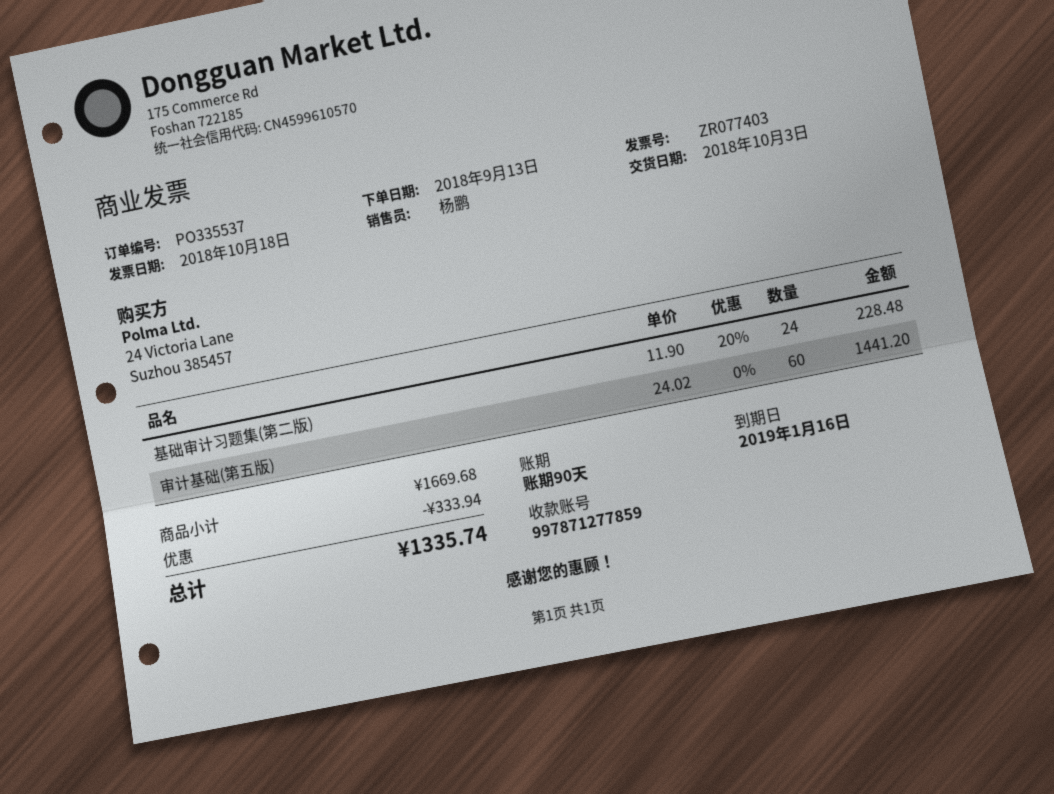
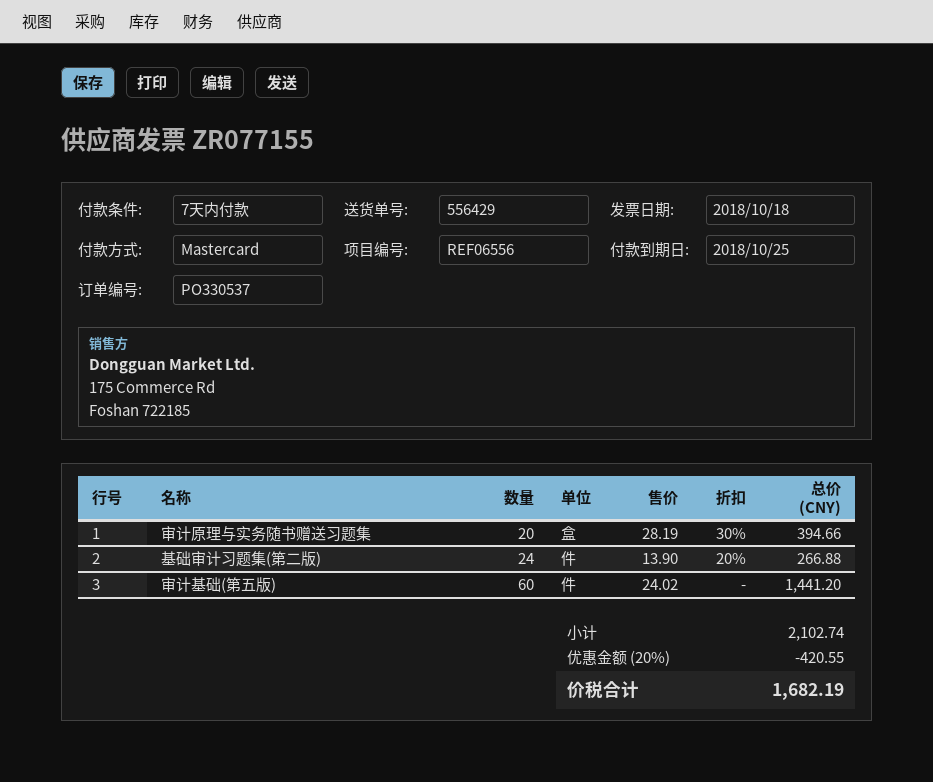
order number: PO335537 -> PO330537
invoice number: ZR077403 -> ZR077155
payment terms: 90 days -> 7 days
due date: 2019-01-16 -> 2018-10-25
基础审计习题集(第二版): 24 x 11.90 - 20% = 228.48 -> 24 x 13.90 - 20% = 266.88
审计原理与实务随书赠送习题集: none -> 20 x 28.19 - 30% = 394.66
subtotal: 1669.68 -> 2102.74
discount: 333.94 -> 420.55
total: 1335.74 -> 1682.19

